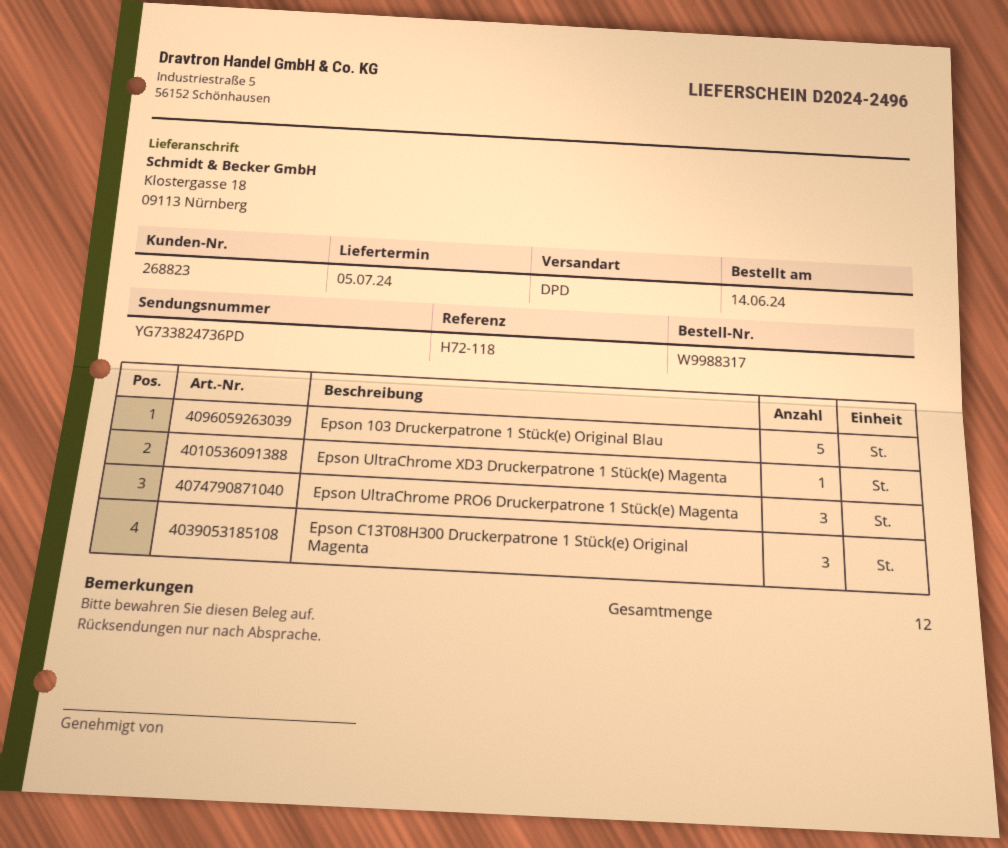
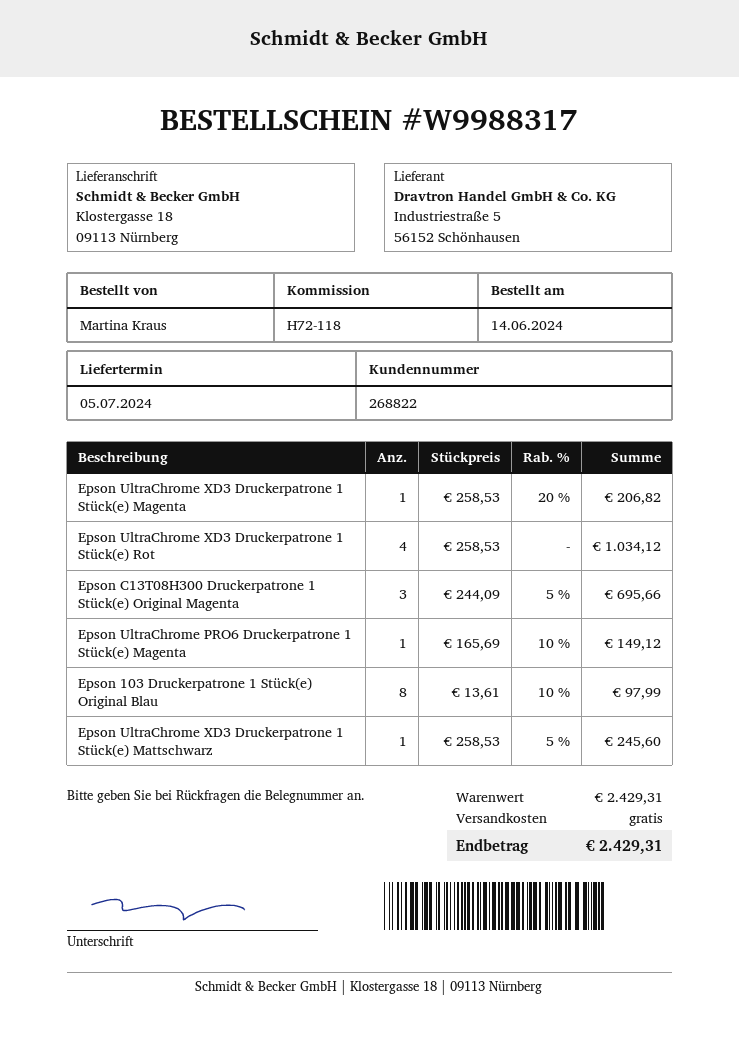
customer number: 268823 -> 268822
Epson 103 Druckerpatrone 1 Stück(e) Original Blau: 5 -> 8
Epson UltraChrome PRO6 Druckerpatrone 1 Stück(e) Magenta: 3 -> 1
Epson UltraChrome XD3 Druckerpatrone 1 Stück(e) Rot: none -> 4
Epson UltraChrome XD3 Druckerpatrone 1 Stück(e) Mattschwarz: none -> 1

